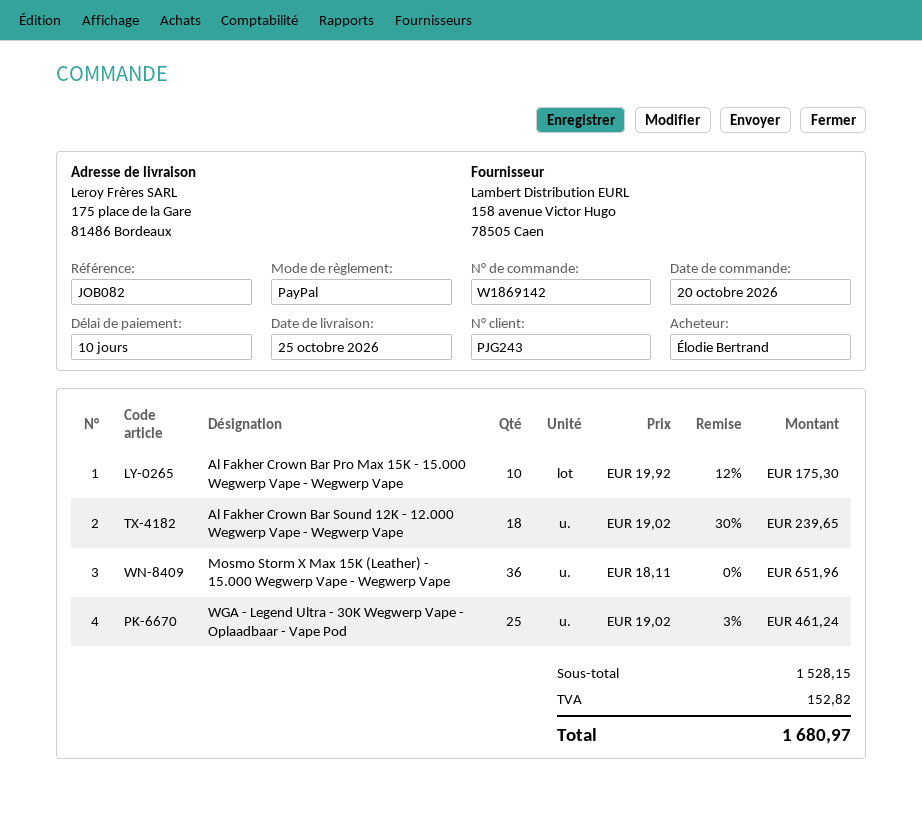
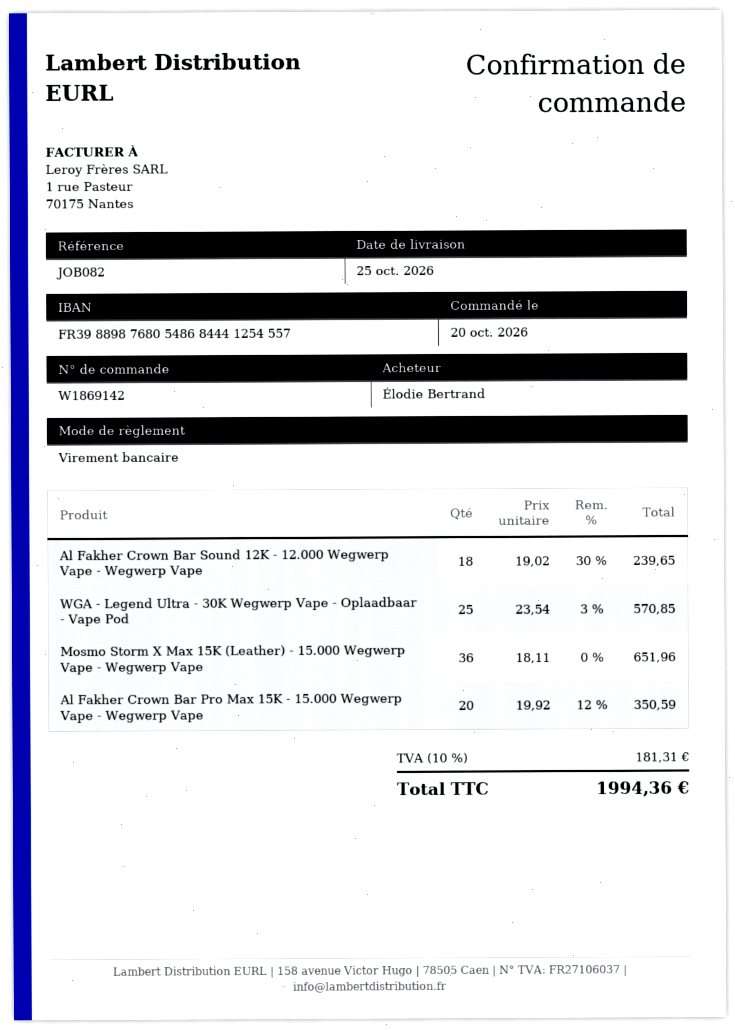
payment method: PayPal -> bank transfer
Al Fakher Crown Bar Pro Max 15K - 15.000 Wegwerp Vape - Wegwerp Vape: 10 x 19.92 - 12% = 175.30 -> 20 x 19.92 - 12% = 350.59
WGA - Legend Ultra - 30K Wegwerp Vape - Oplaadbaar - Vape Pod: 25 x 19.02 - 3% = 461.24 -> 25 x 23.54 - 3% = 570.85
tax: 152.82 -> 181.31
total: 1680.97 -> 1994.36

